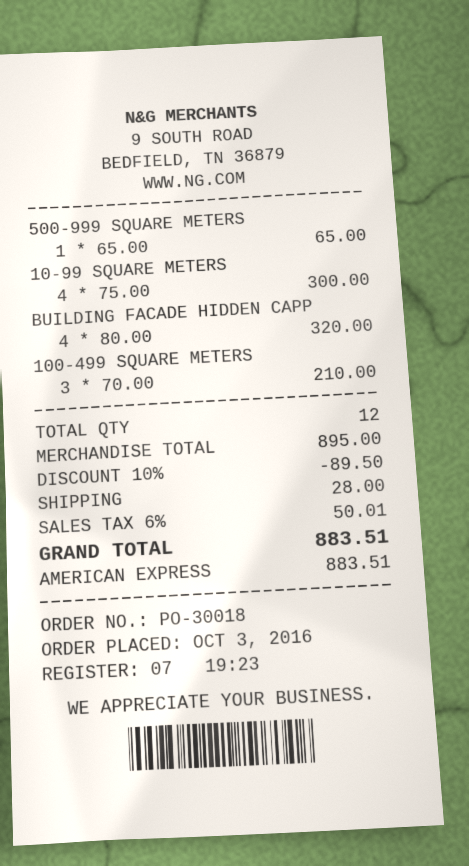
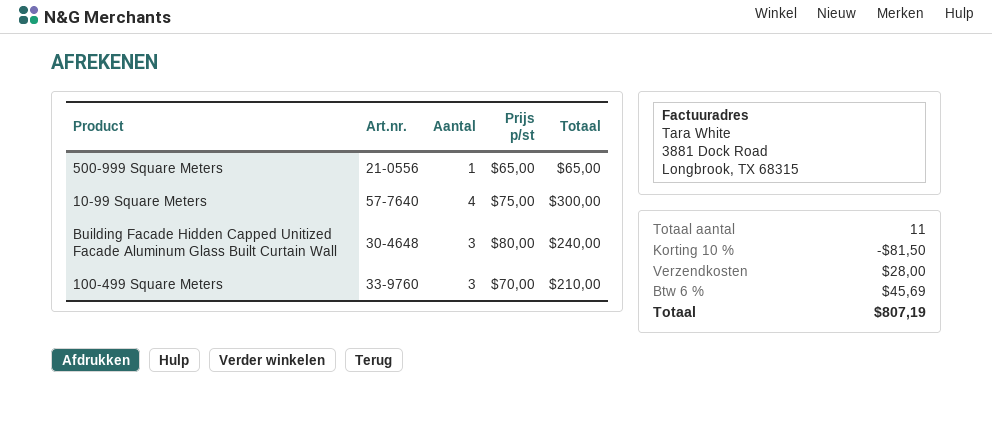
BUILDING FACADE HIDDEN CAPP: 4 x 80.00 = 320.00 -> 3 x 80.00 = 240.00
total quantity: 12 -> 11
discount: 10% = 89.50 -> 10% = 81.50
tax: 6% = 50.01 -> 6% = 45.69
total: 883.51 -> 807.19

